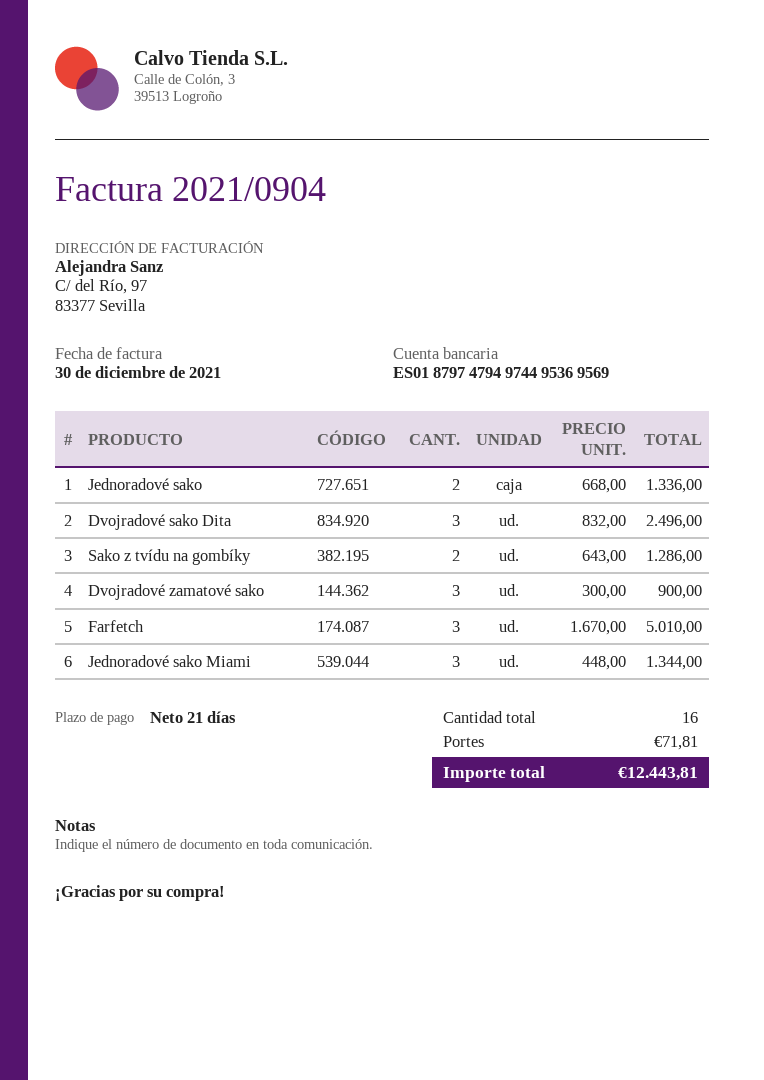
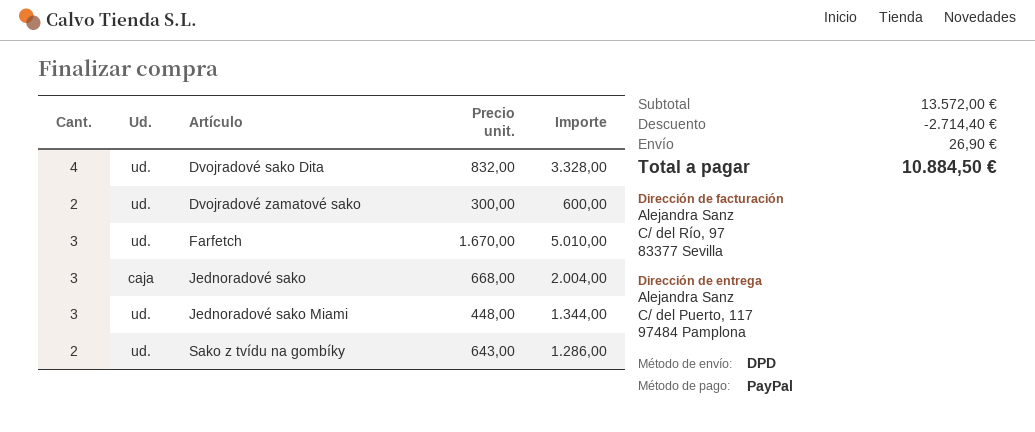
Jednoradové sako: 2 x 668.00 = 1336.00 -> 3 x 668.00 = 2004.00
Dvojradové sako Dita: 3 x 832.00 = 2496.00 -> 4 x 832.00 = 3328.00
Dvojradové zamatové sako: 3 x 300.00 = 900.00 -> 2 x 300.00 = 600.00
discount: none -> 2714.40
shipping: 71.81 -> 26.90
total: 12443.81 -> 10884.50

